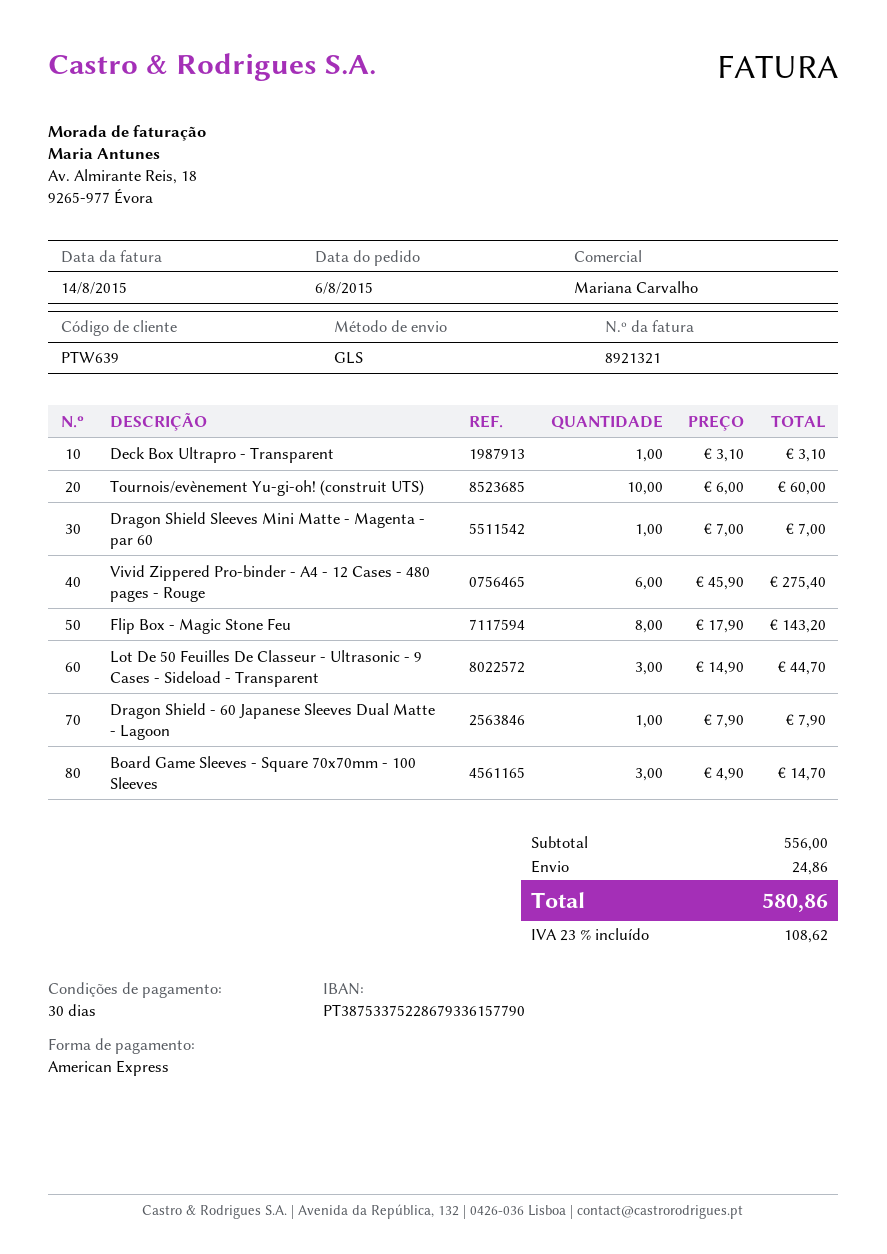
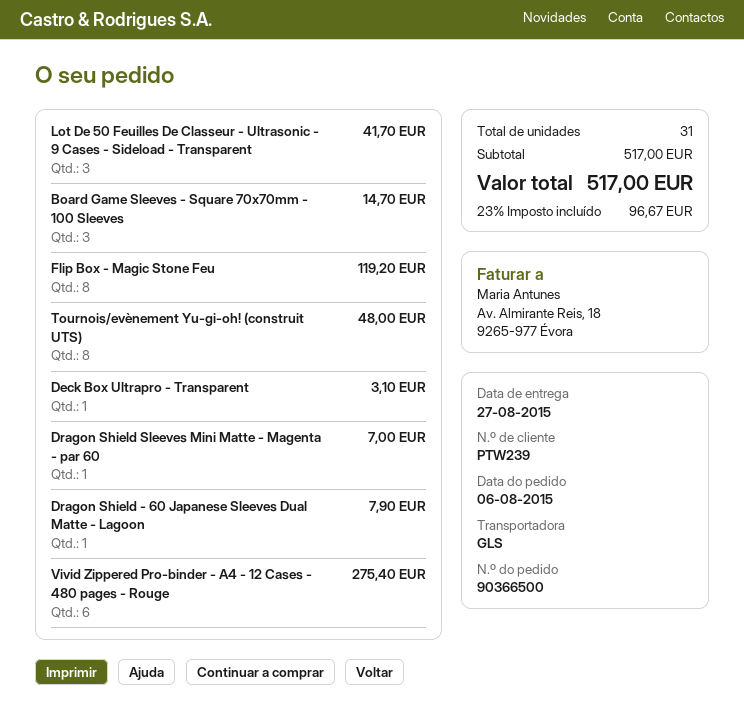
customer number: PTW639 -> PTW239
Tournois/evènement Yu-gi-oh! (construit UTS): 10 for 60.00 -> 8 for 48.00
Flip Box - Magic Stone Feu: 8 for 143.20 -> 8 for 119.20
Lot De 50 Feuilles De Classeur - Ultrasonic - 9 Cases - Sideload - Transparent: 3 for 44.70 -> 3 for 41.70
subtotal: 556.00 -> 517.00
shipping: 24.86 -> none
tax: 23% = 108.62 -> 23% = 96.67
total: 580.86 -> 517.00

